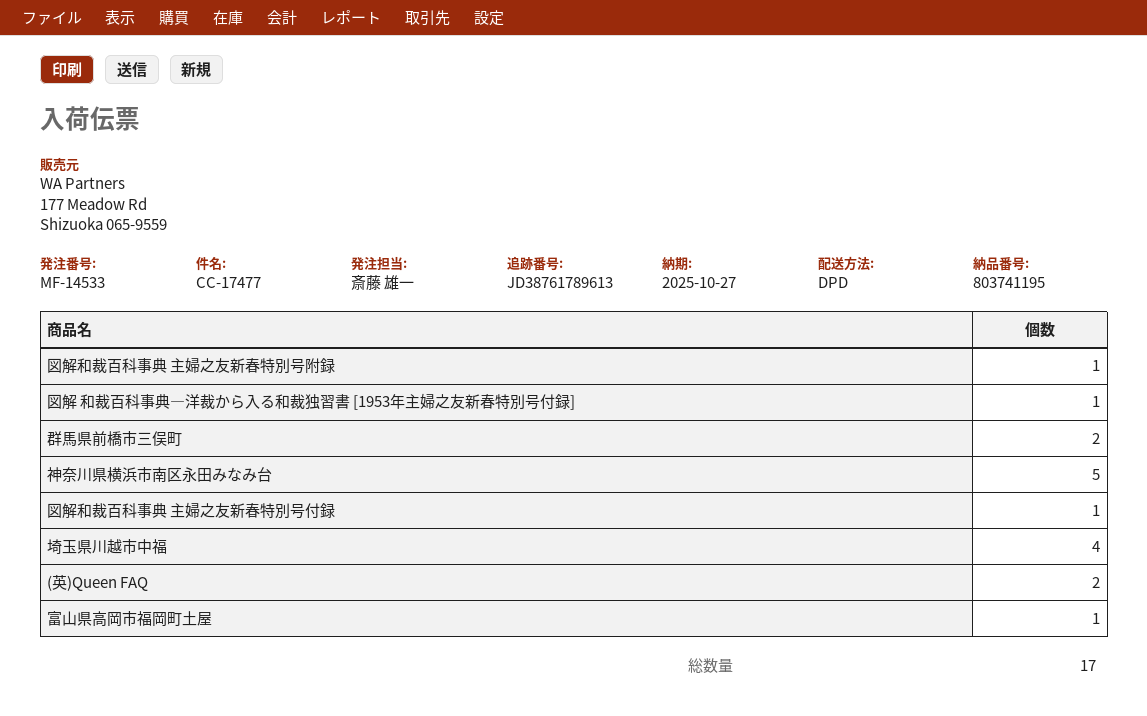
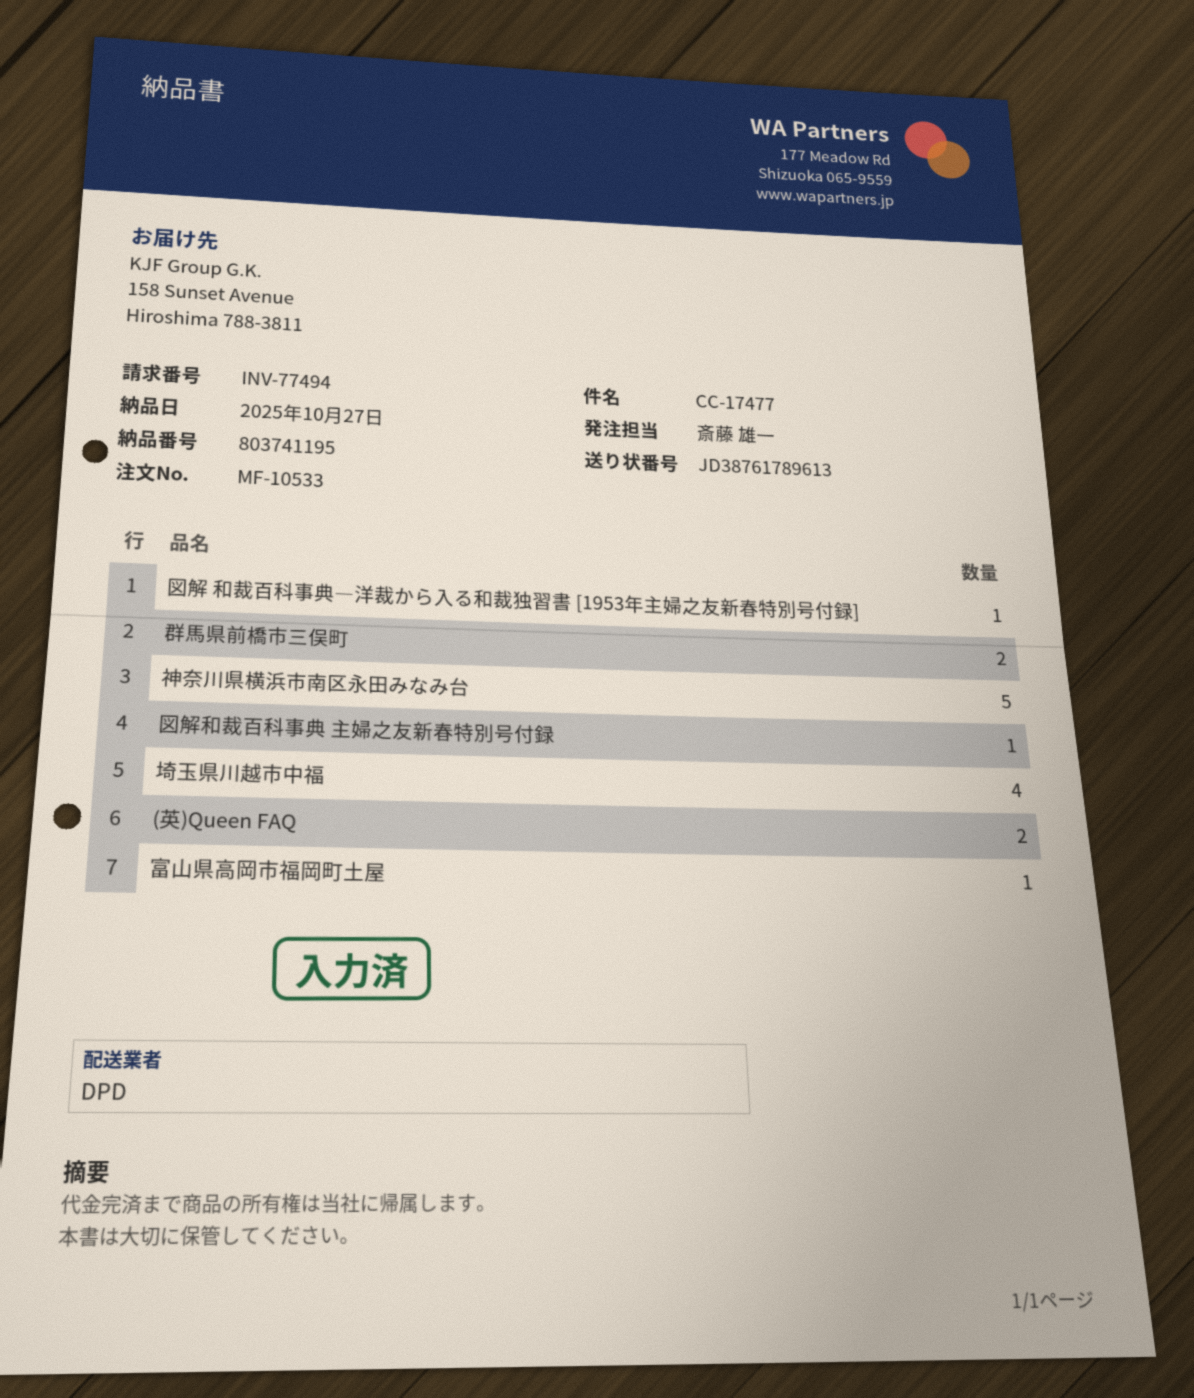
order number: MF-14533 -> MF-10533
図解和裁百科事典 主婦之友新春特別号附録: 1 -> none

